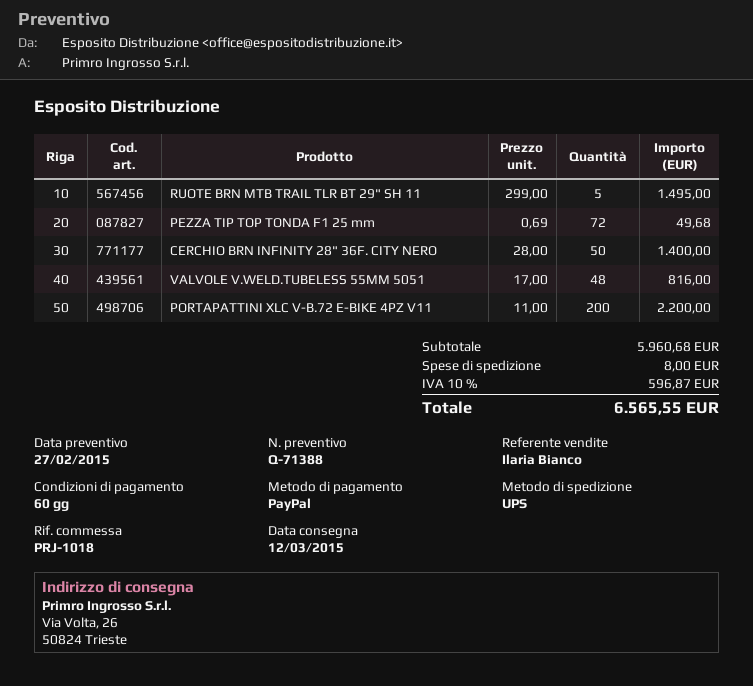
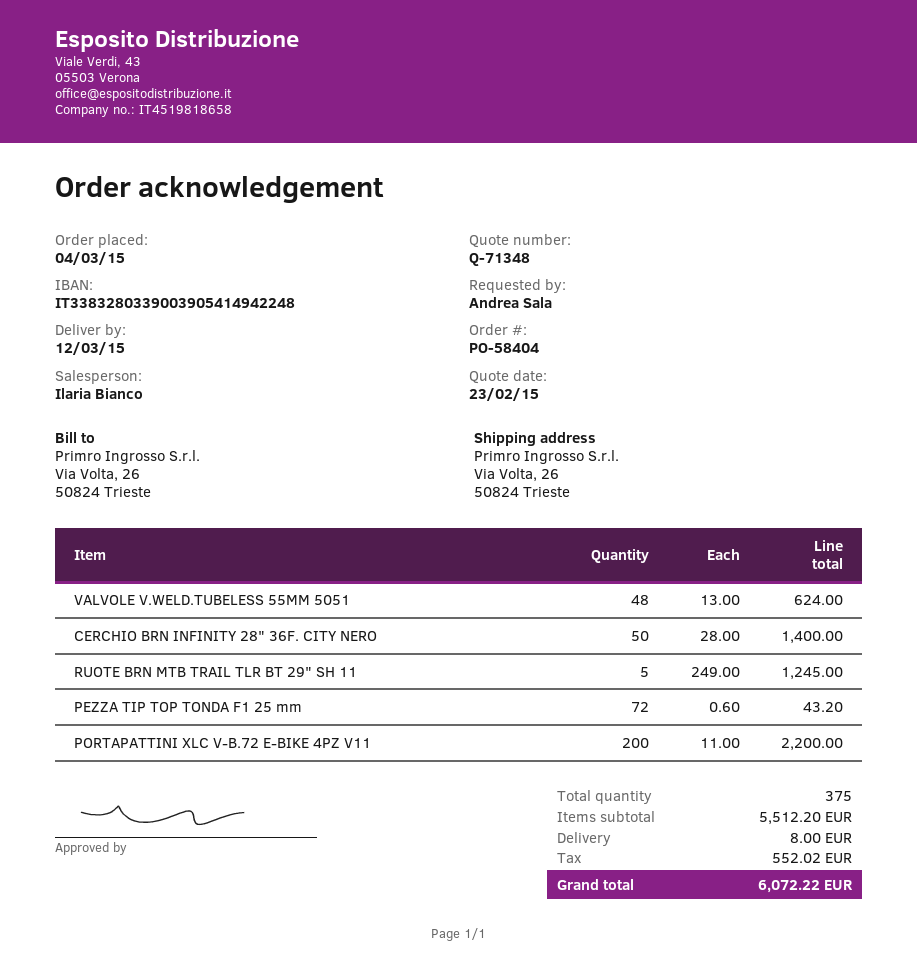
quote number: Q-71388 -> Q-71348
quote date: 2015-02-27 -> 2015-02-23
RUOTE BRN MTB TRAIL TLR BT 29" SH 11: 5 x 299.00 = 1495.00 -> 5 x 249.00 = 1245.00
PEZZA TIP TOP TONDA F1 25 mm: 72 x 0.69 = 49.68 -> 72 x 0.60 = 43.20
VALVOLE V.WELD.TUBELESS 55MM 5051: 48 x 17.00 = 816.00 -> 48 x 13.00 = 624.00
subtotal: 5960.68 -> 5512.20
tax: 596.87 -> 552.02
total: 6565.55 -> 6072.22

